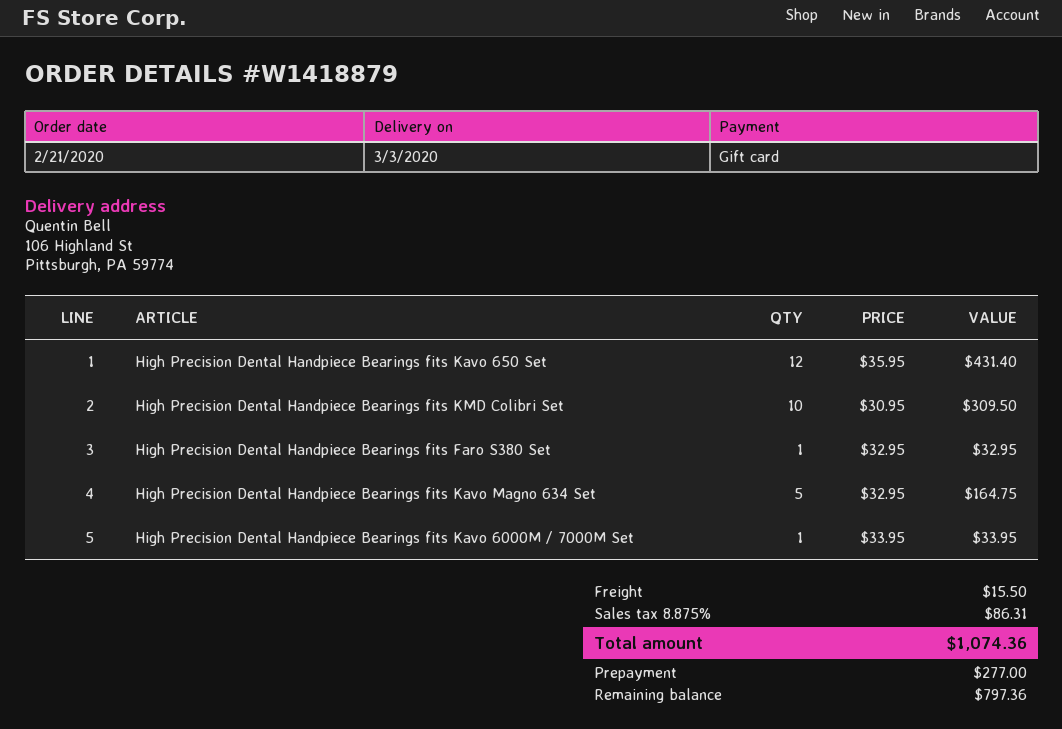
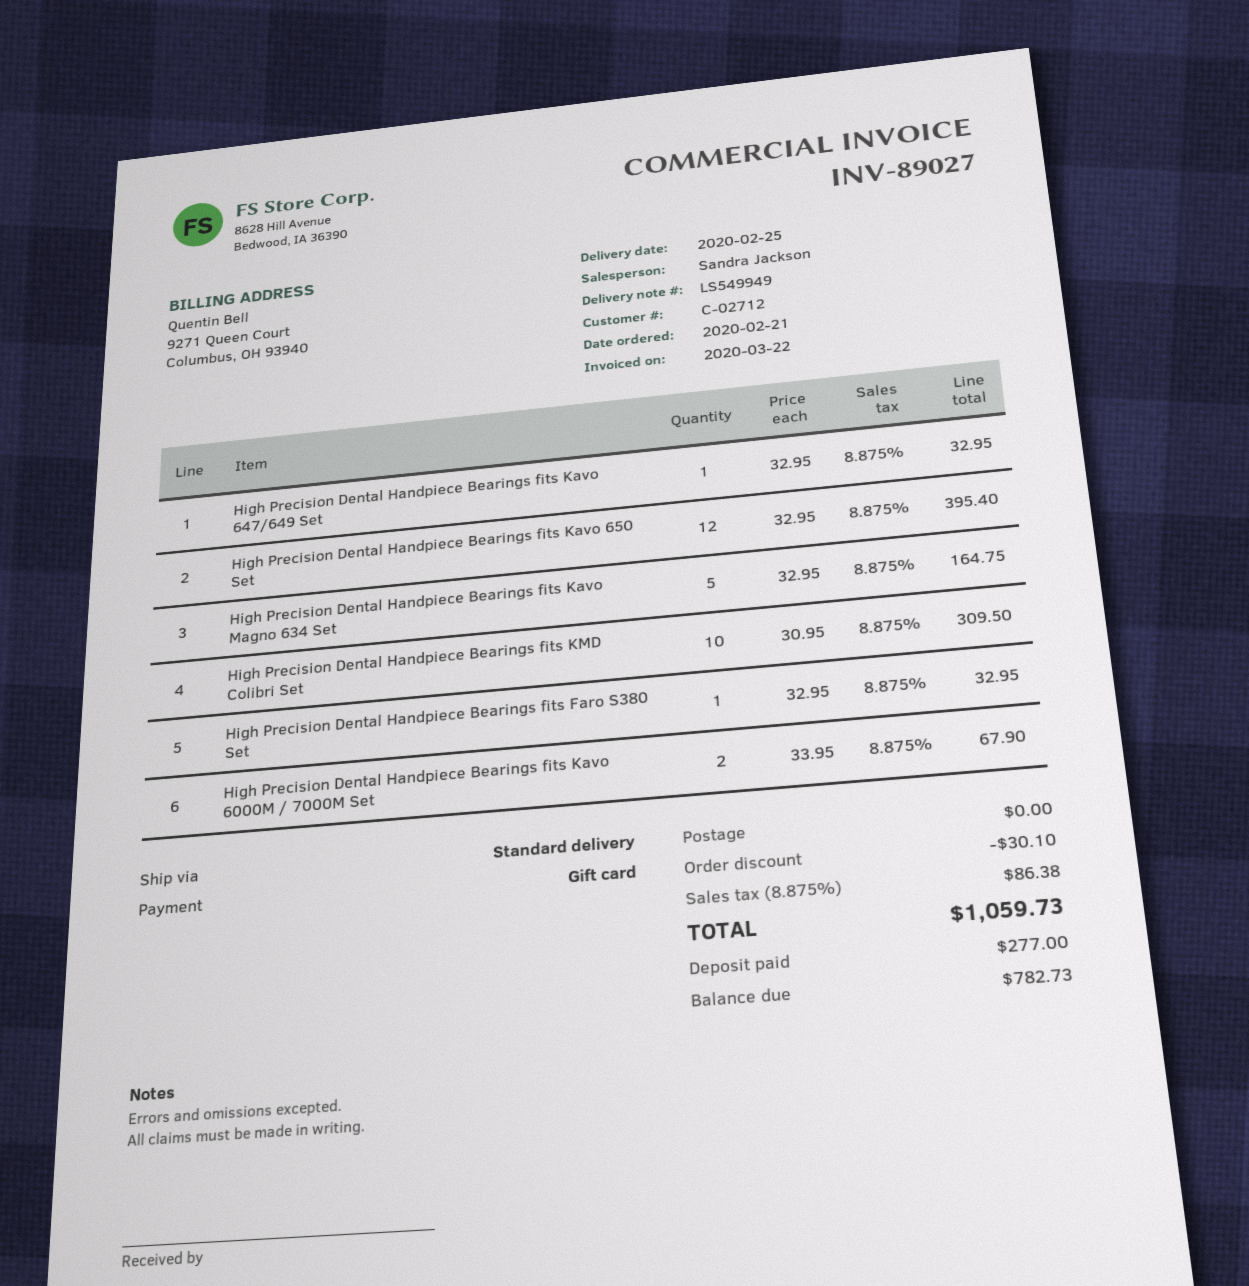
delivery date: 2020-03-03 -> 2020-02-25
High Precision Dental Handpiece Bearings fits Kavo 650 Set: 12 x 35.95 = 431.40 -> 12 x 32.95 = 395.40
High Precision Dental Handpiece Bearings fits Kavo 6000M / 7000M Set: 1 x 33.95 = 33.95 -> 2 x 33.95 = 67.90
High Precision Dental Handpiece Bearings fits Kavo 647/649 Set: none -> 1 x 32.95 = 32.95
discount: none -> 30.10
shipping: 15.50 -> 0.00
tax: 8.875% = 86.31 -> 8.875% = 86.38
total: 1074.36 -> 1059.73
balance: 797.36 -> 782.73

